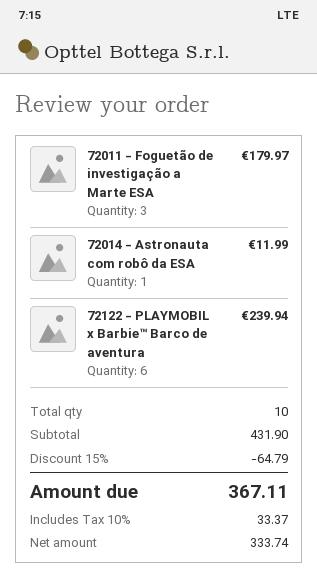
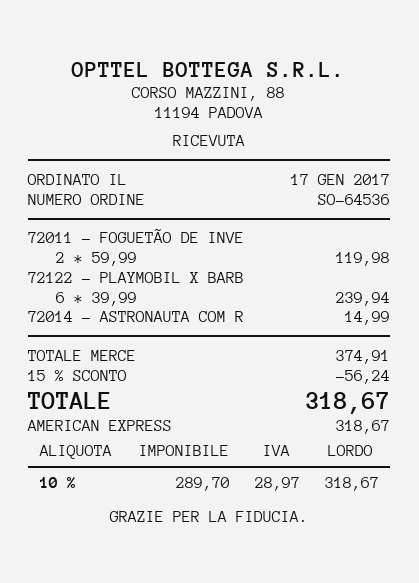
72011 - Foguetão de investigação a Marte ESA: 3 for 179.97 -> 2 for 119.98
72014 - Astronauta com robô da ESA: 1 for 11.99 -> 1 for 14.99
subtotal: 431.90 -> 374.91
discount: 15% = 64.79 -> 15% = 56.24
net: 333.74 -> 289.70
tax: 10% = 33.37 -> 10% = 28.97
total: 367.11 -> 318.67

